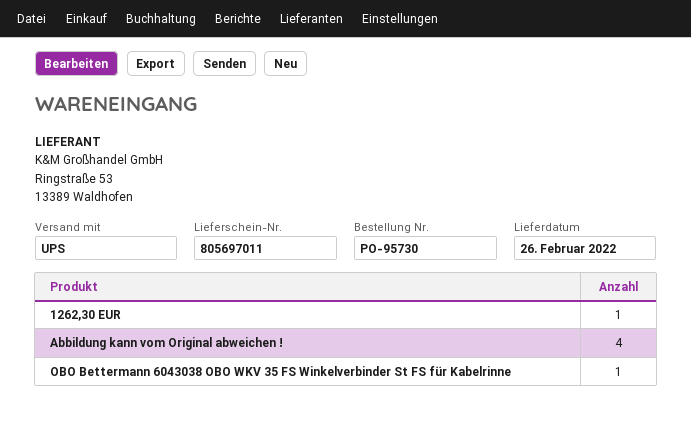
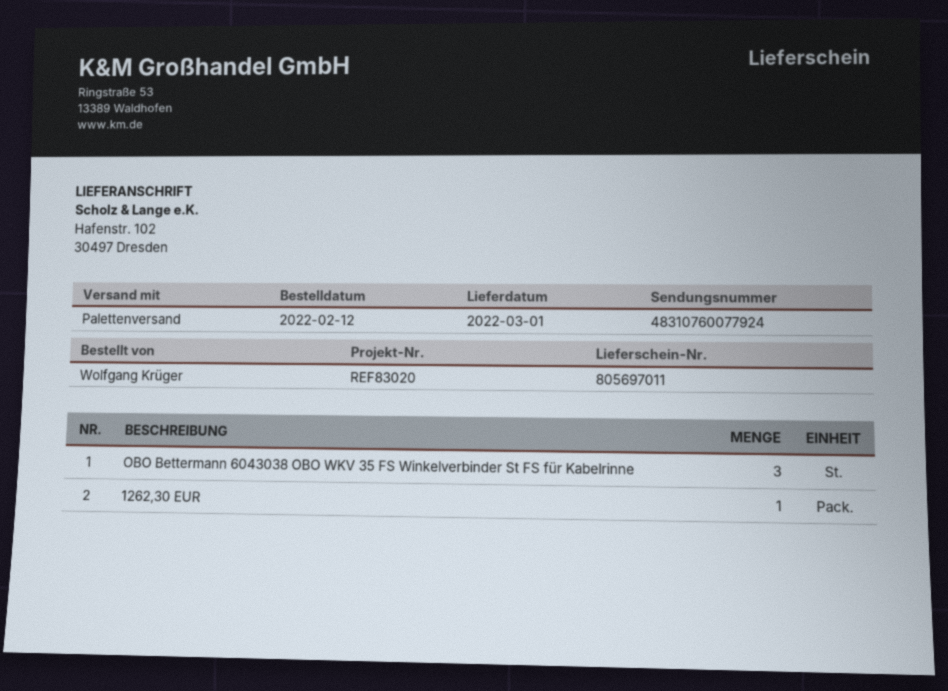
delivery date: 2022-02-26 -> 2022-03-01
shipping method: UPS -> pallet freight
Abbildung kann vom Original abweichen !: 4 -> none
OBO Bettermann 6043038 OBO WKV 35 FS Winkelverbinder St FS für Kabelrinne: 1 -> 3

